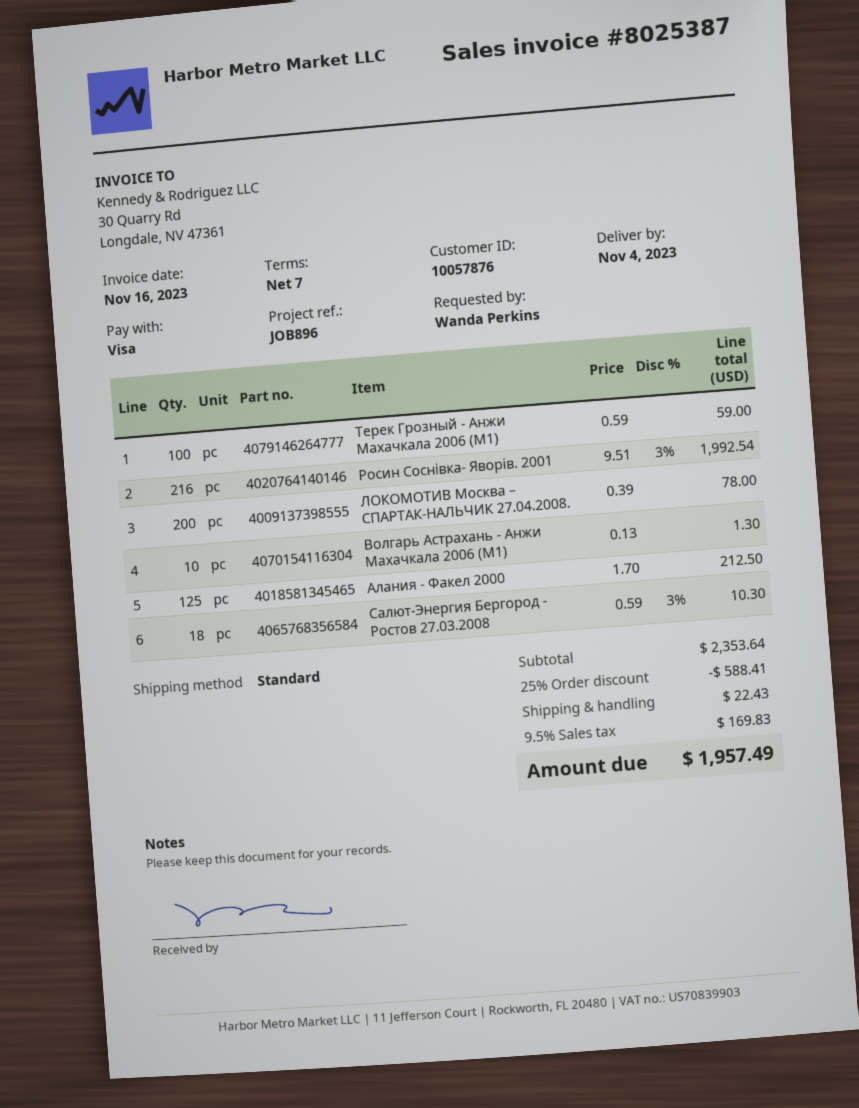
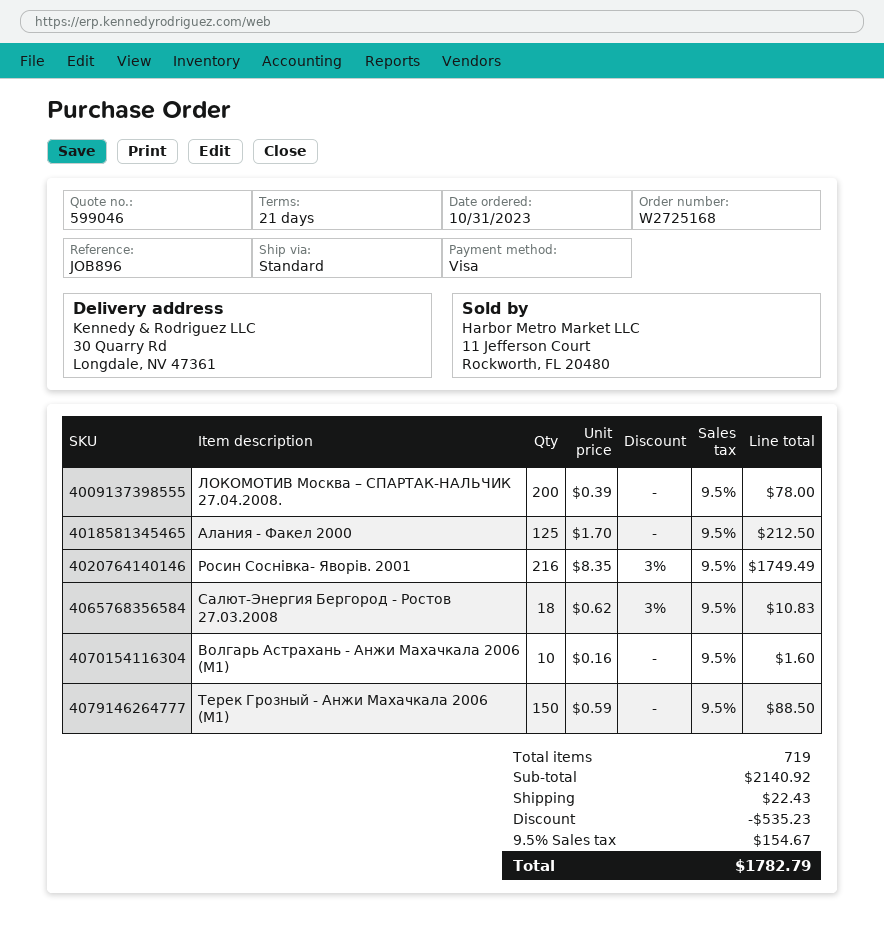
payment terms: 7 days -> 21 days
Терек Грозный - Анжи Махачкала 2006 (М1): 100 x 0.59 = 59.00 -> 150 x 0.59 = 88.50
Росин Соснівка- Яворів. 2001: 216 x 9.51 - 3% = 1992.54 -> 216 x 8.35 - 3% = 1749.49
Волгарь Астрахань - Анжи Махачкала 2006 (М1): 10 x 0.13 = 1.30 -> 10 x 0.16 = 1.60
Салют-Энергия Бергород - Ростов 27.03.2008: 18 x 0.59 - 3% = 10.30 -> 18 x 0.62 - 3% = 10.83
subtotal: 2353.64 -> 2140.92
discount: 588.41 -> 535.23
tax: 9.5% = 169.83 -> 9.5% = 154.67
total: 1957.49 -> 1782.79

